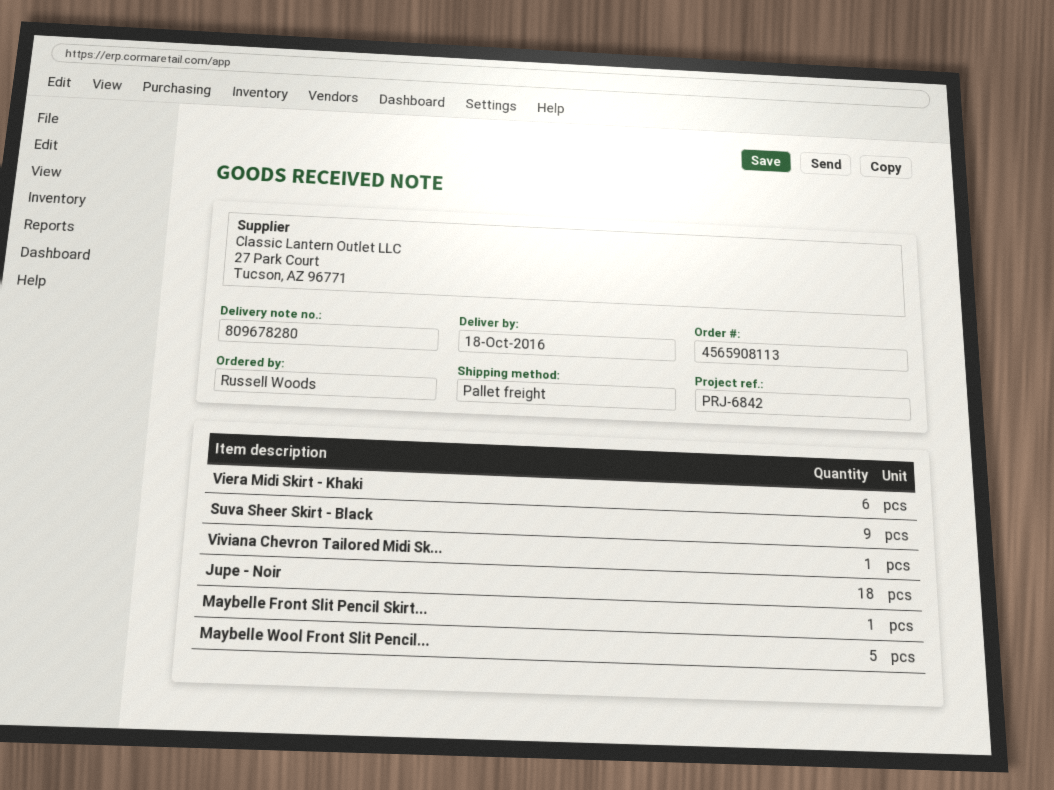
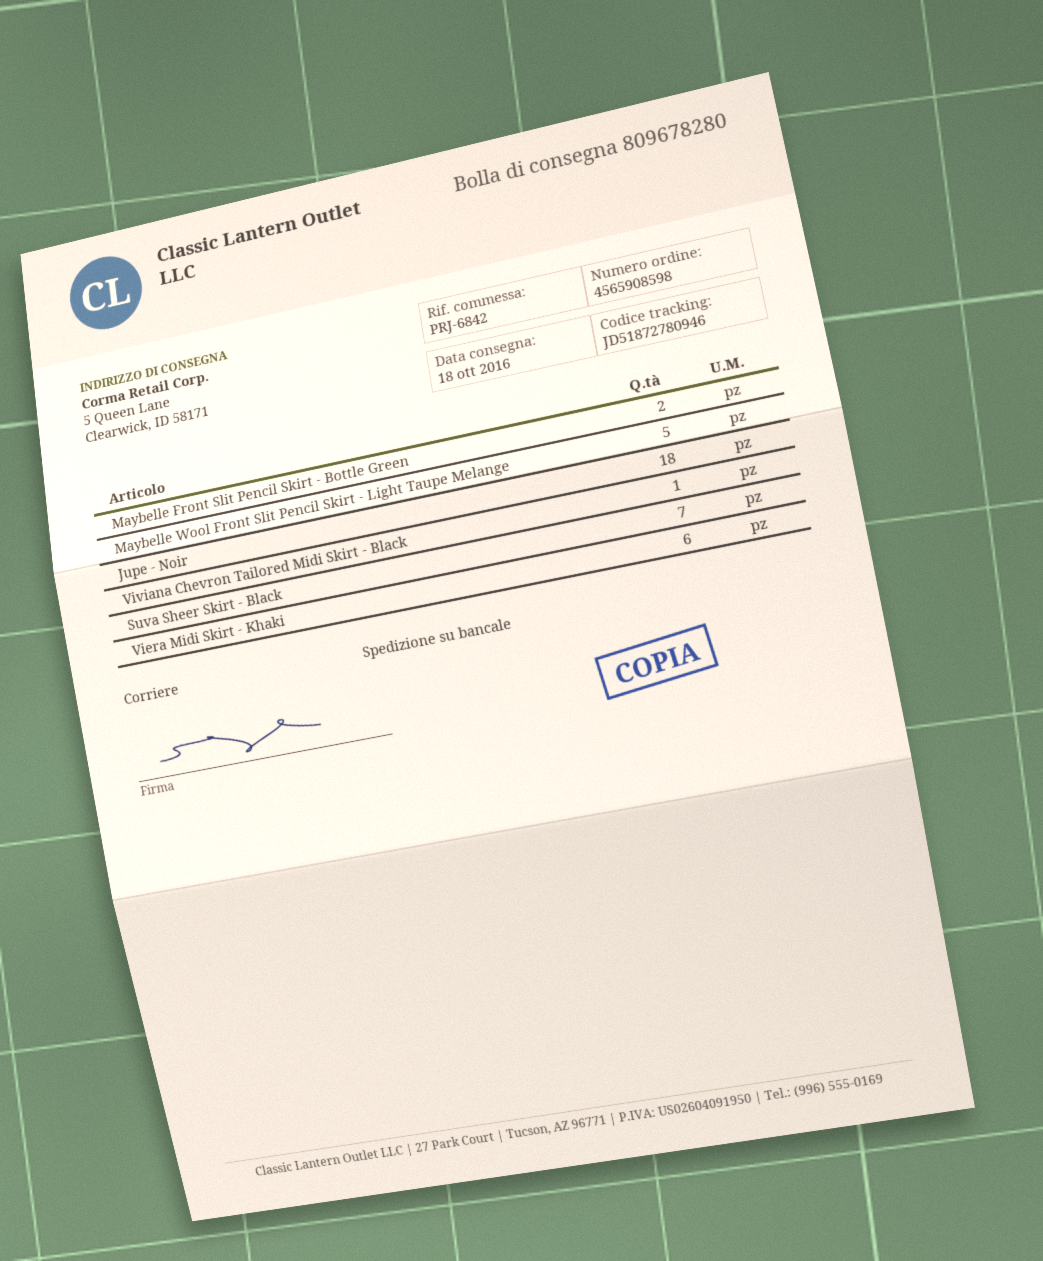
order number: 4565908113 -> 4565908598
Suva Sheer Skirt - Black: 9 -> 7
Maybelle Front Slit Pencil Skirt...: 1 -> 2

